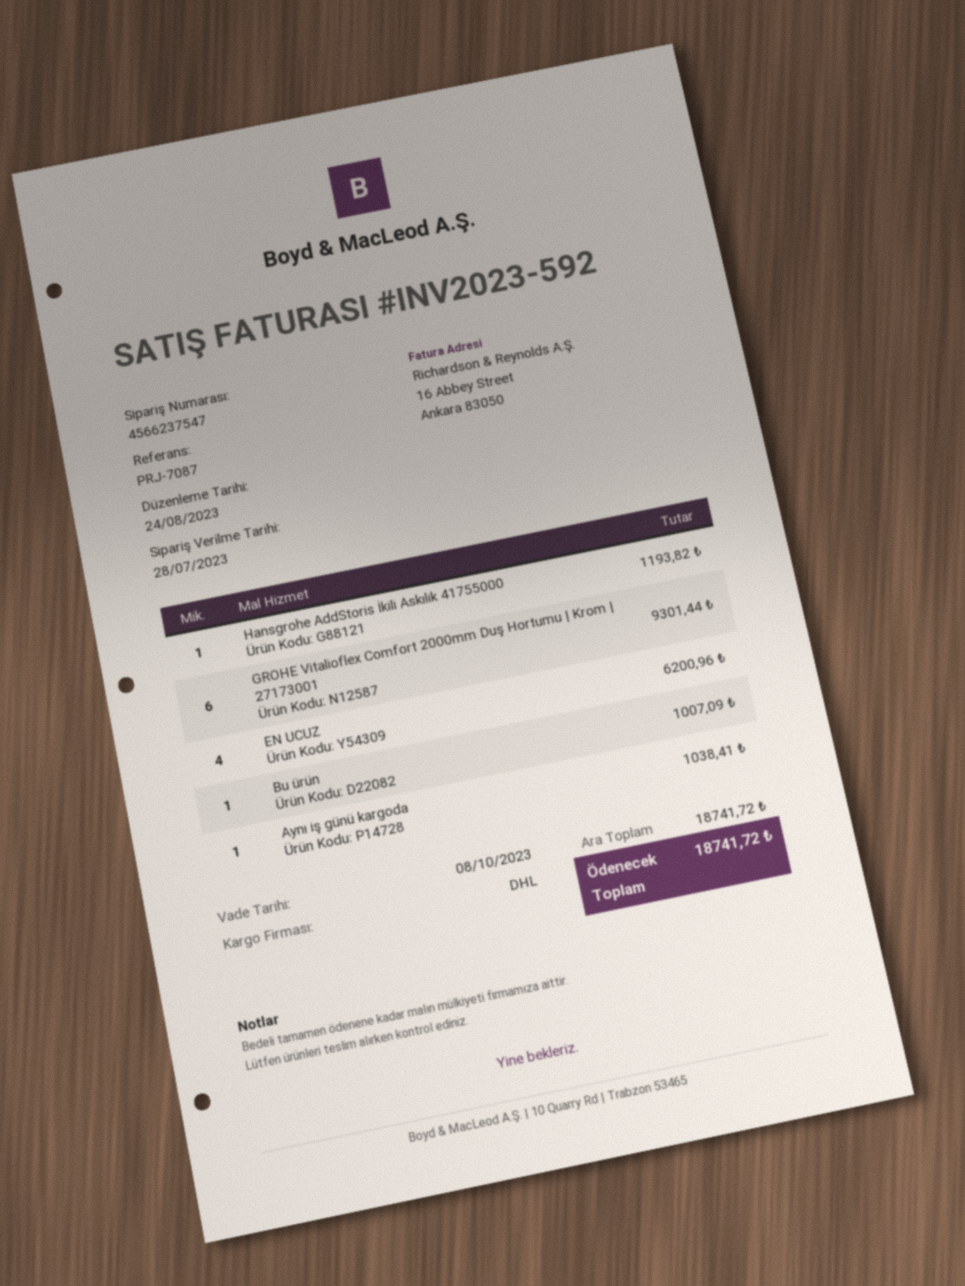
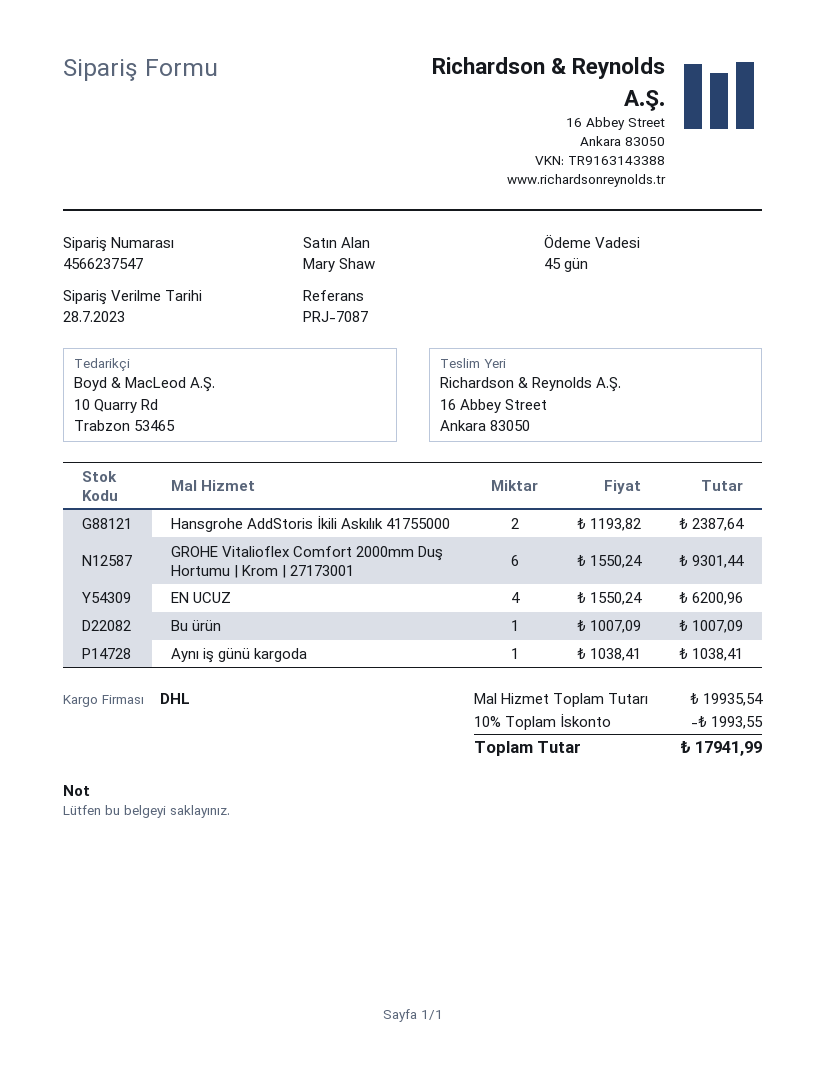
Hansgrohe AddStoris İkili Askılık 41755000: 1 for 1193.82 -> 2 for 2387.64
subtotal: 18741.72 -> 19935.54
discount: none -> 10% = 1993.55
total: 18741.72 -> 17941.99

